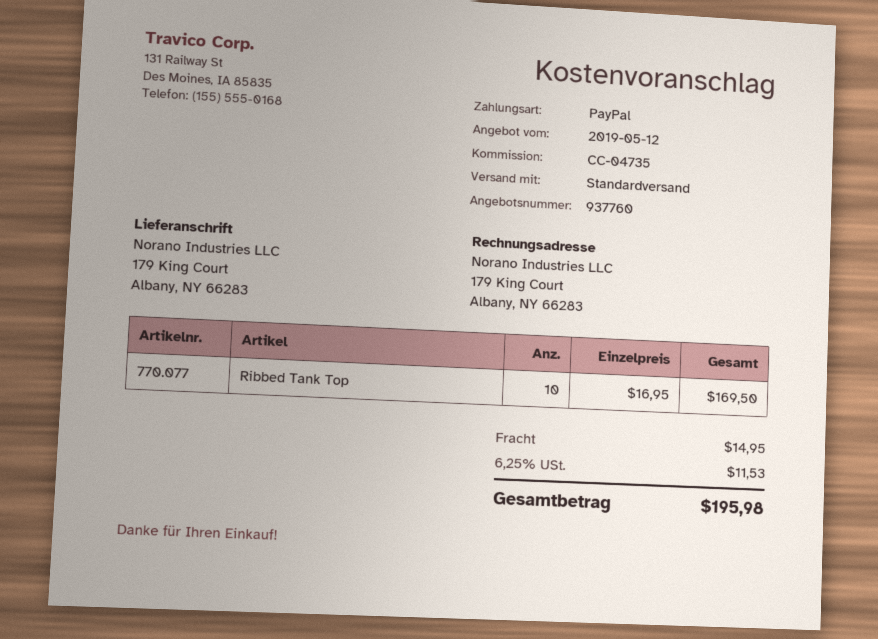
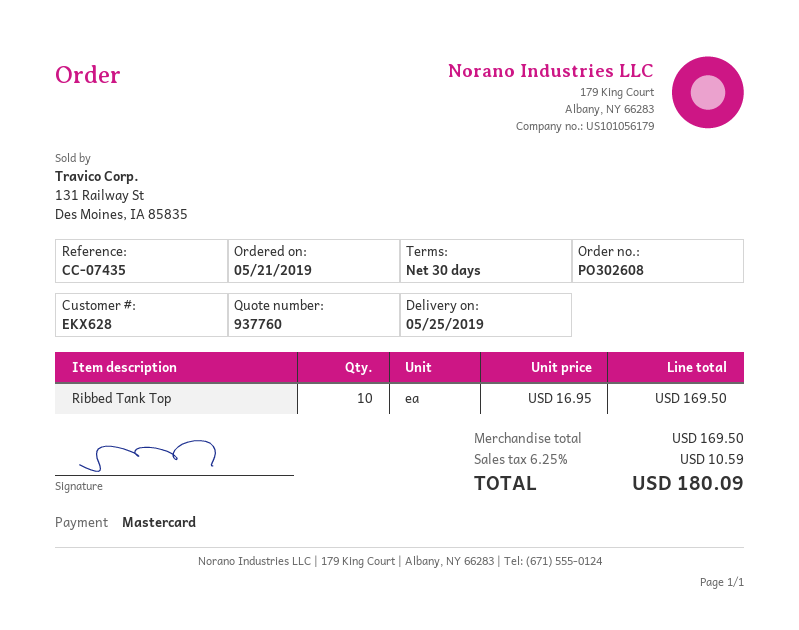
reference: CC-04735 -> CC-07435
payment method: PayPal -> Mastercard
shipping: 14.95 -> none
tax: 6.25% = 11.53 -> 6.25% = 10.59
total: 195.98 -> 180.09

